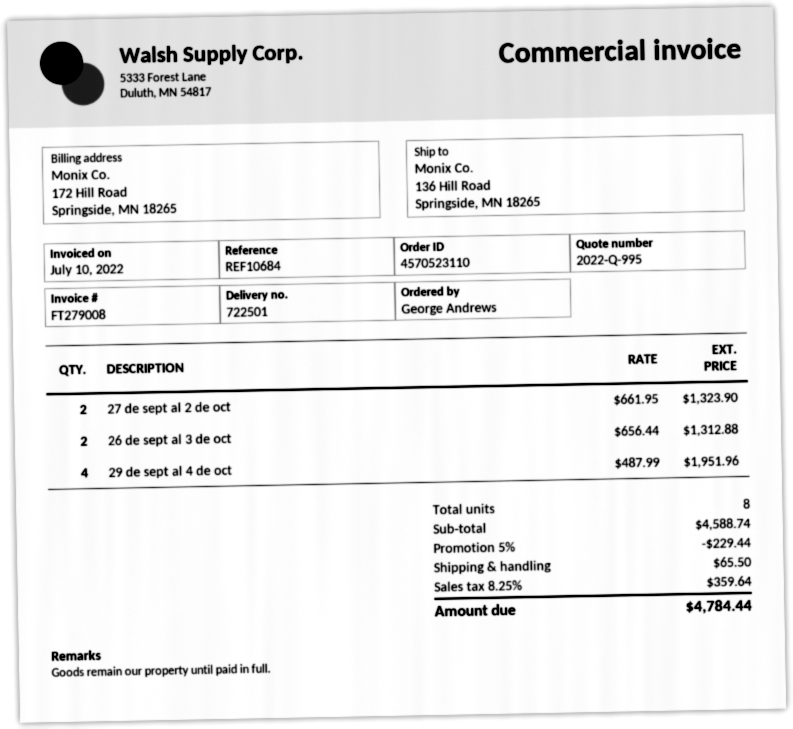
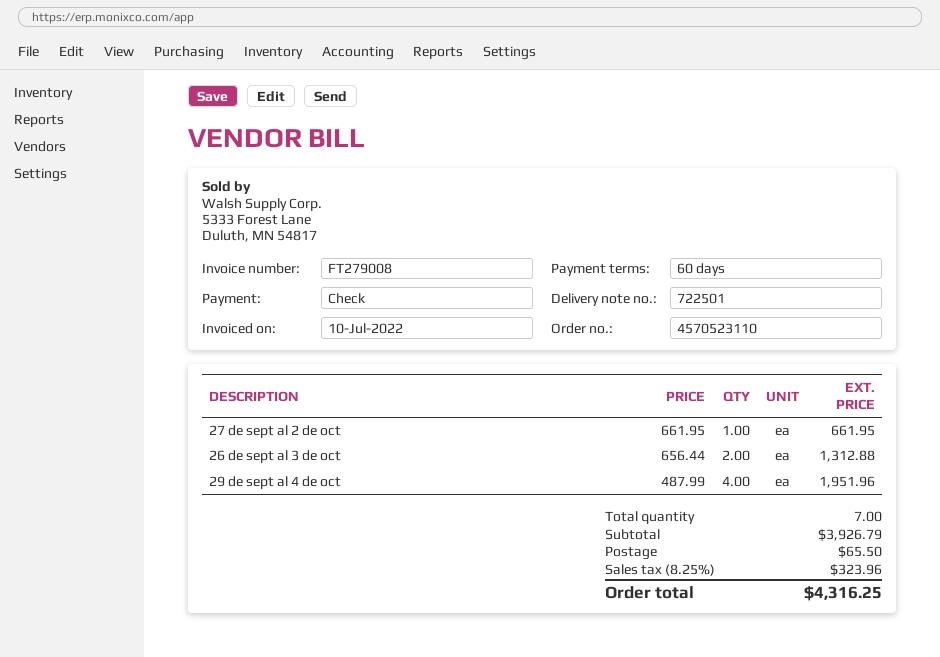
27 de sept al 2 de oct: 2 x 661.95 = 1323.90 -> 1 x 661.95 = 661.95
total quantity: 8 -> 7
subtotal: 4588.74 -> 3926.79
discount: 5% = 229.44 -> none
tax: 8.25% = 359.64 -> 8.25% = 323.96
total: 4784.44 -> 4316.25

